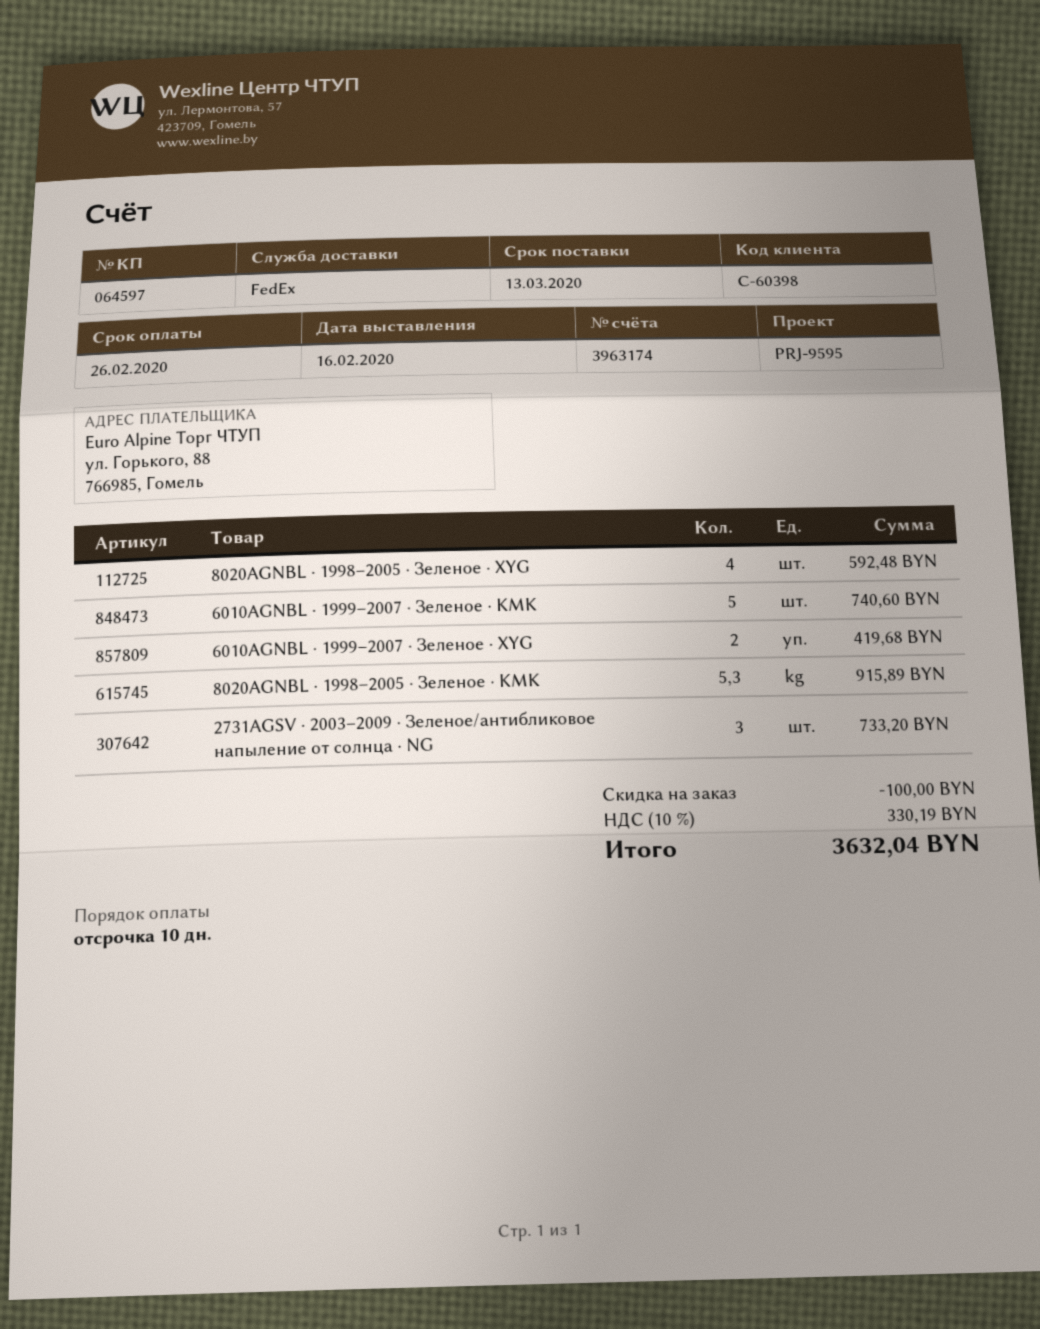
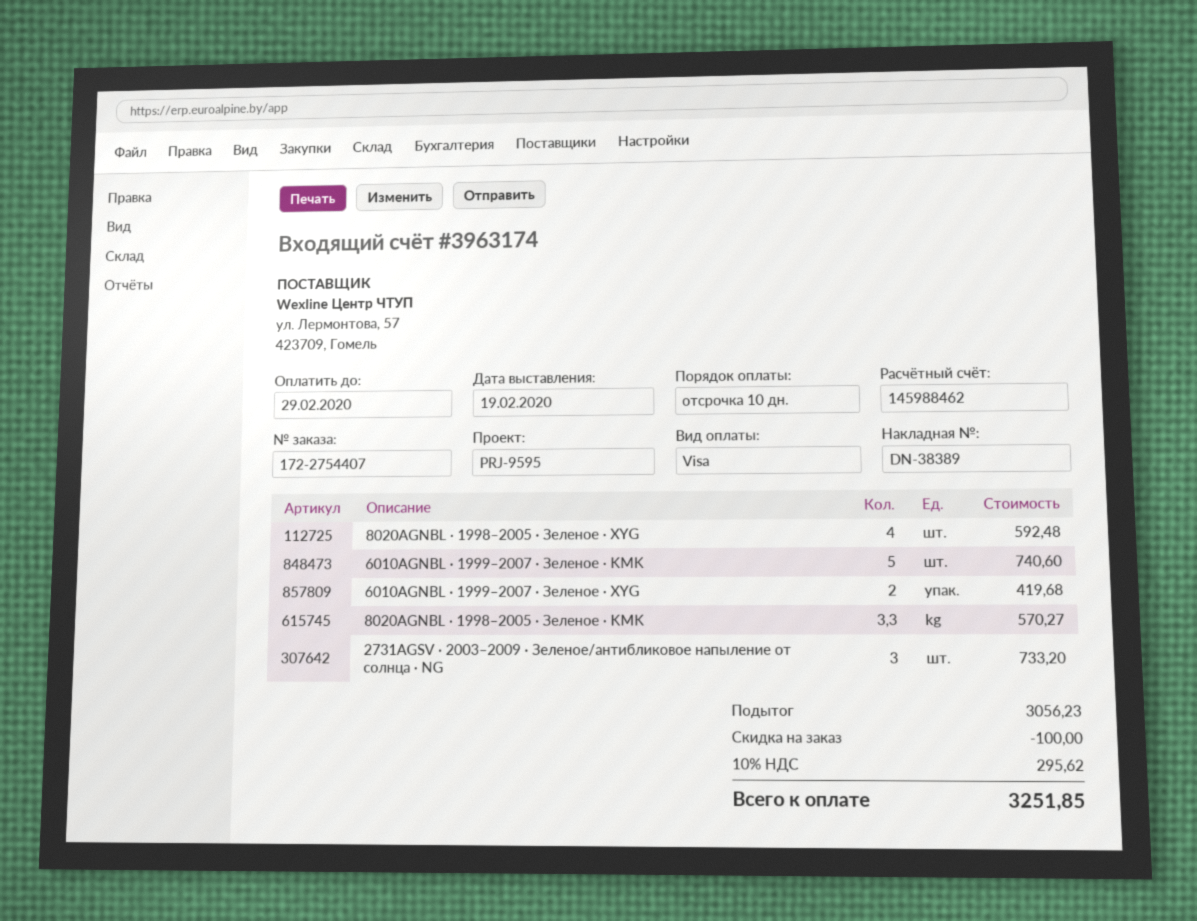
invoice date: 2020-02-16 -> 2020-02-19
due date: 2020-02-26 -> 2020-02-29
8020AGNBL · 1998–2005 · Зеленое · KMK: 5.3 for 915.89 -> 3.3 for 570.27
tax: 10% = 330.19 -> 10% = 295.62
total: 3632.04 -> 3251.85

